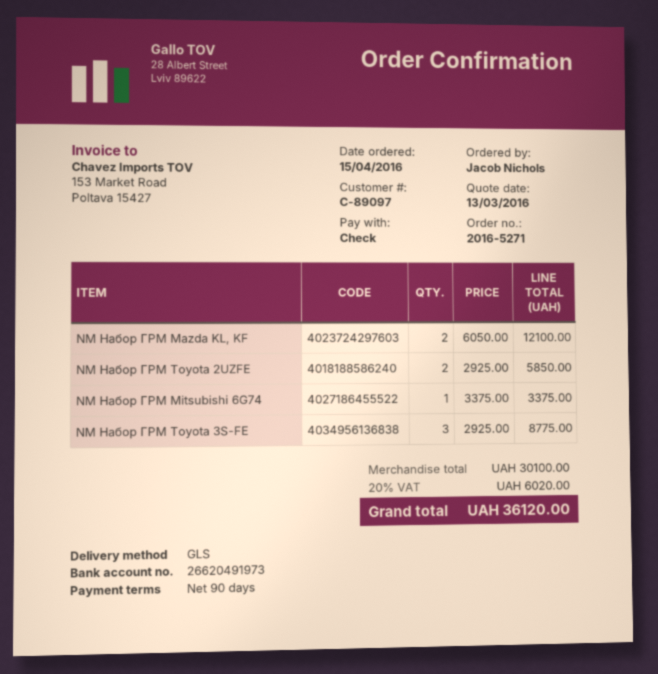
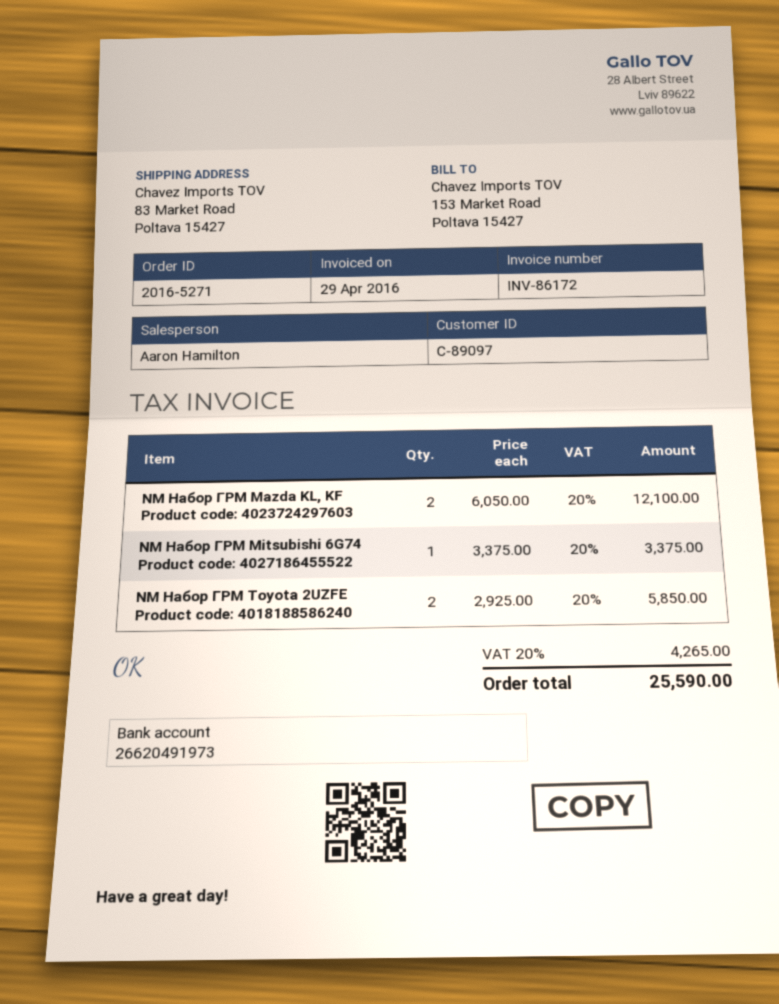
NM Набор ГРМ Toyota 3S-FE: 3 x 2925.00 = 8775.00 -> none
tax: 20% = 6020.00 -> 20% = 4265.00
total: 36120.00 -> 25590.00

